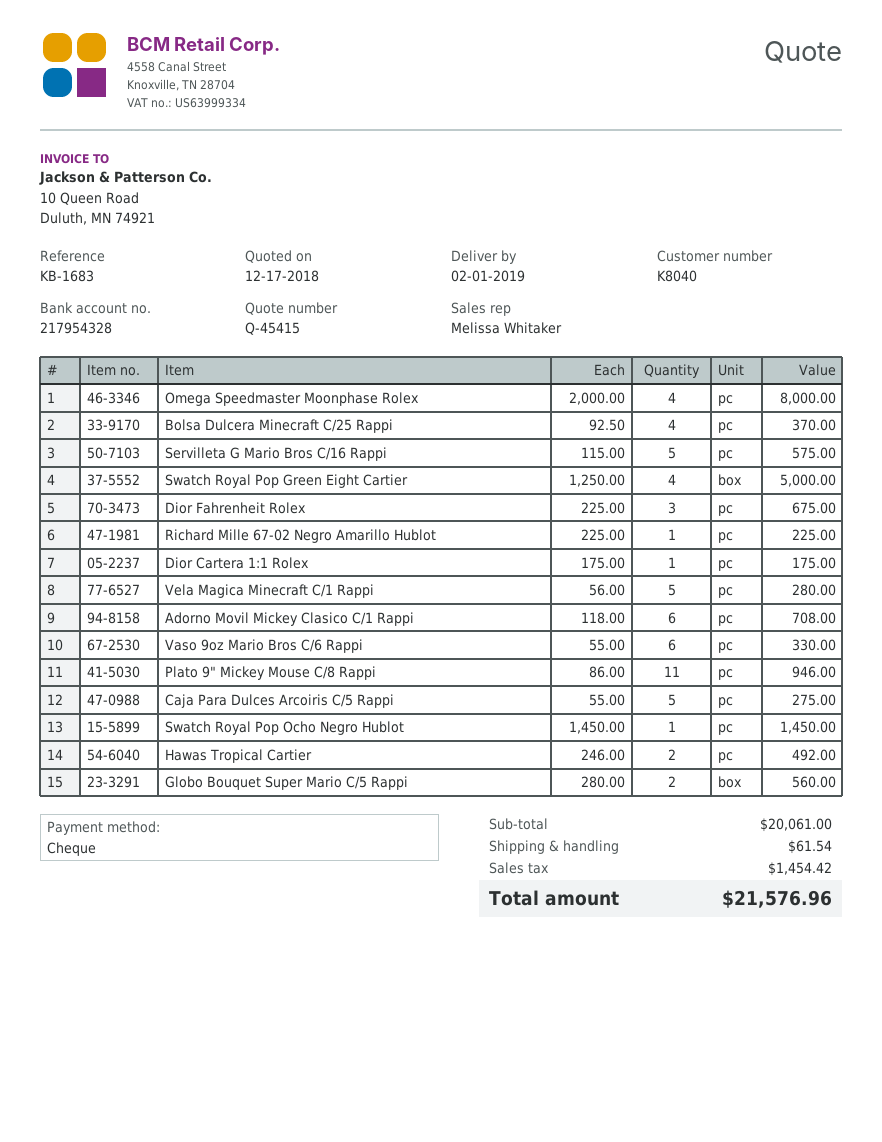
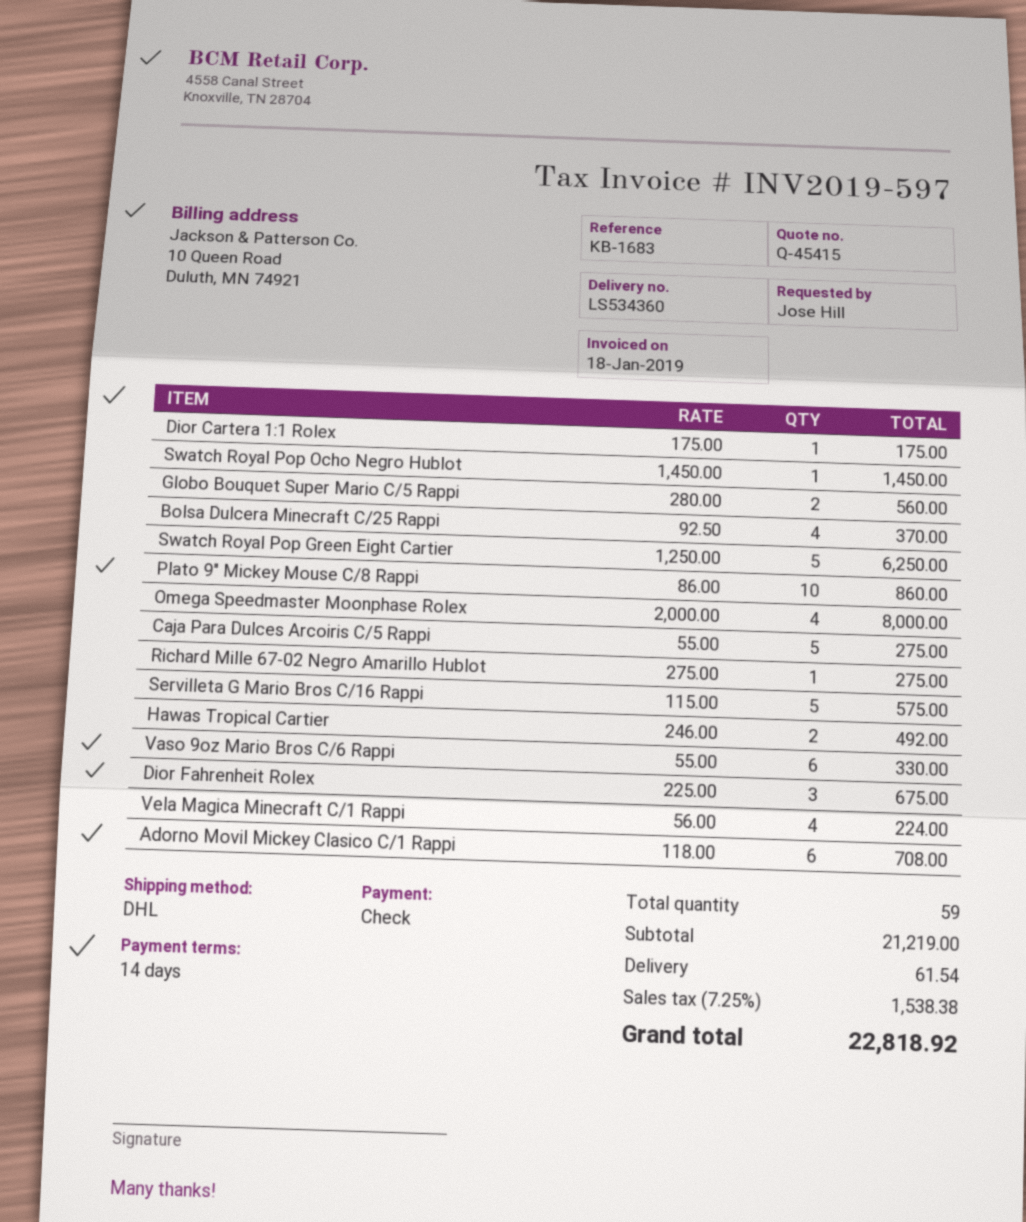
Swatch Royal Pop Green Eight Cartier: 4 x 1250.00 = 5000.00 -> 5 x 1250.00 = 6250.00
Richard Mille 67-02 Negro Amarillo Hublot: 1 x 225.00 = 225.00 -> 1 x 275.00 = 275.00
Vela Magica Minecraft C/1 Rappi: 5 x 56.00 = 280.00 -> 4 x 56.00 = 224.00
Plato 9" Mickey Mouse C/8 Rappi: 11 x 86.00 = 946.00 -> 10 x 86.00 = 860.00
subtotal: 20061.00 -> 21219.00
tax: 1454.42 -> 1538.38
total: 21576.96 -> 22818.92

